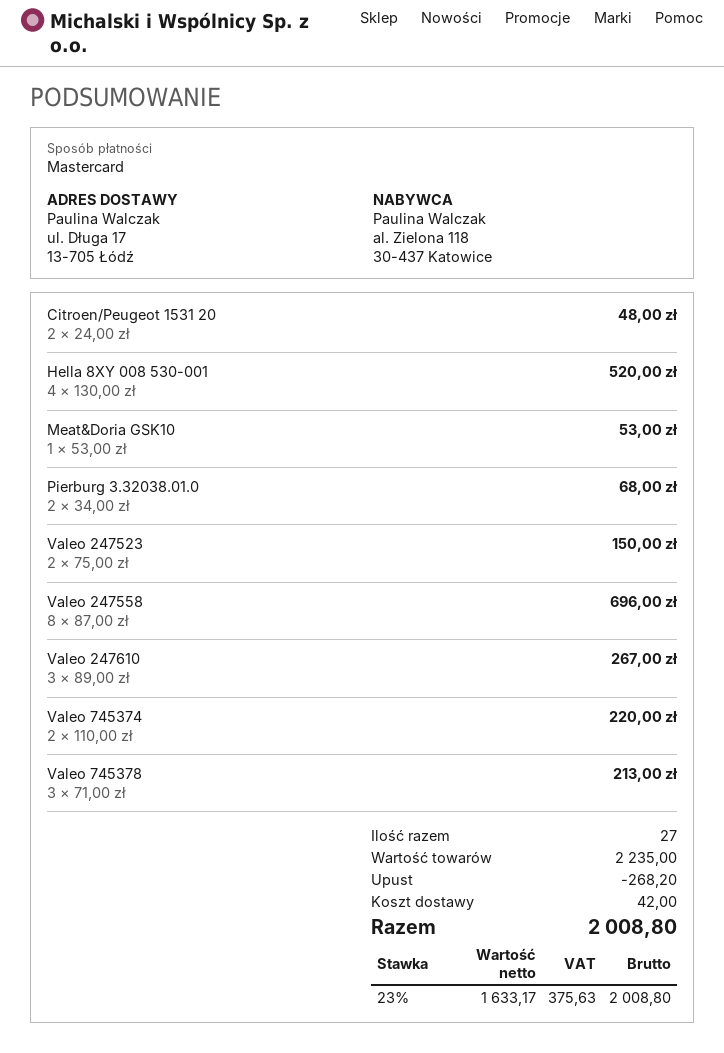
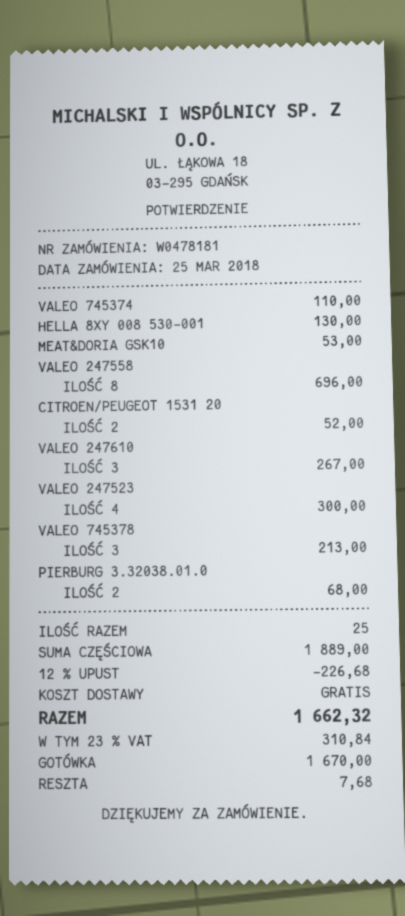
payment method: Mastercard -> cash
Citroen/Peugeot 1531 20: 2 for 48.00 -> 2 for 52.00
Hella 8XY 008 530-001: 4 for 520.00 -> 1 for 130.00
Valeo 247523: 2 for 150.00 -> 4 for 300.00
Valeo 745374: 2 for 220.00 -> 1 for 110.00
total quantity: 27 -> 25
subtotal: 2235.00 -> 1889.00
discount: 268.20 -> 226.68
shipping: 42.00 -> 0.00
tax: 23% = 375.63 -> 23% = 310.84
total: 2008.80 -> 1662.32

